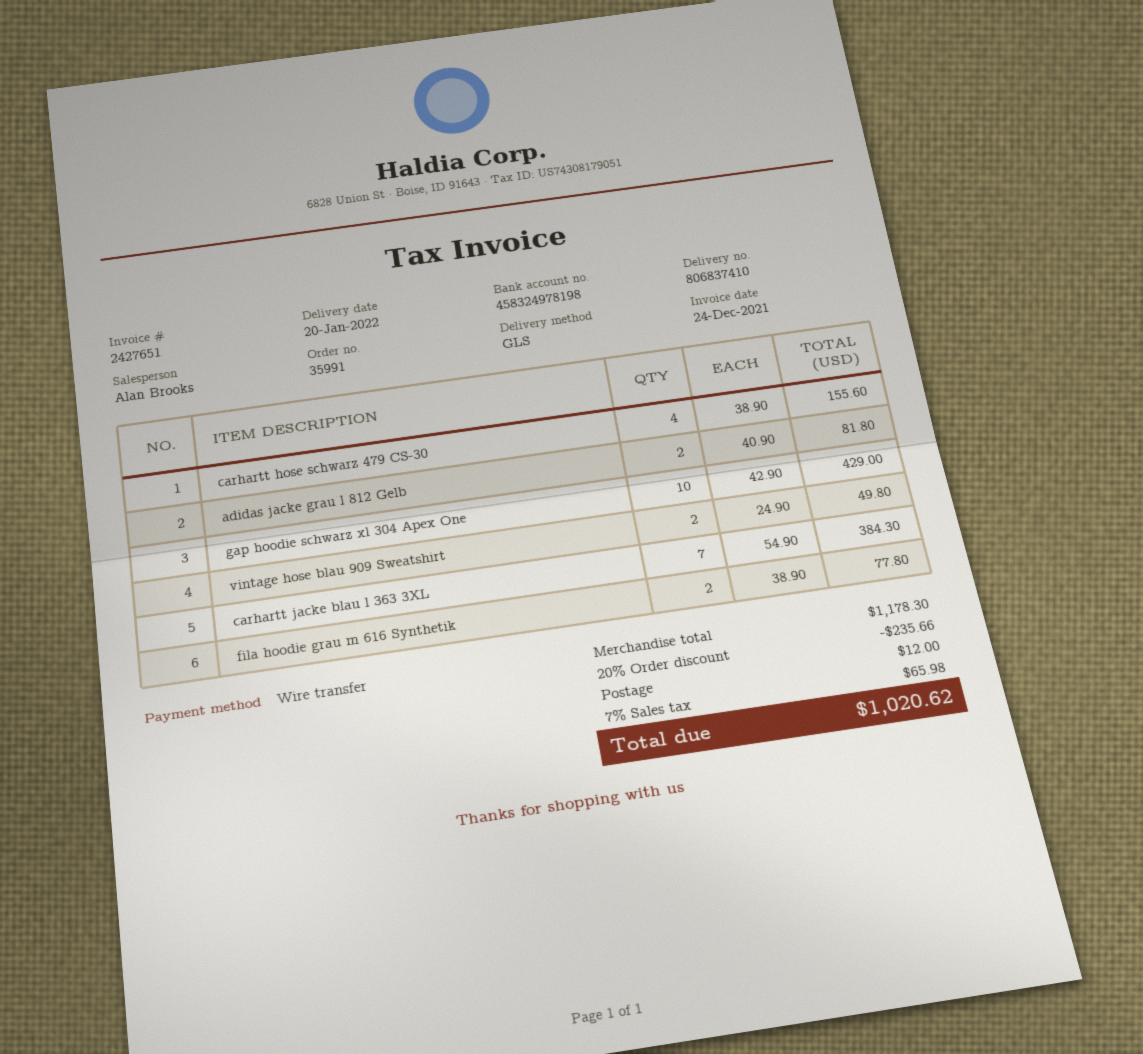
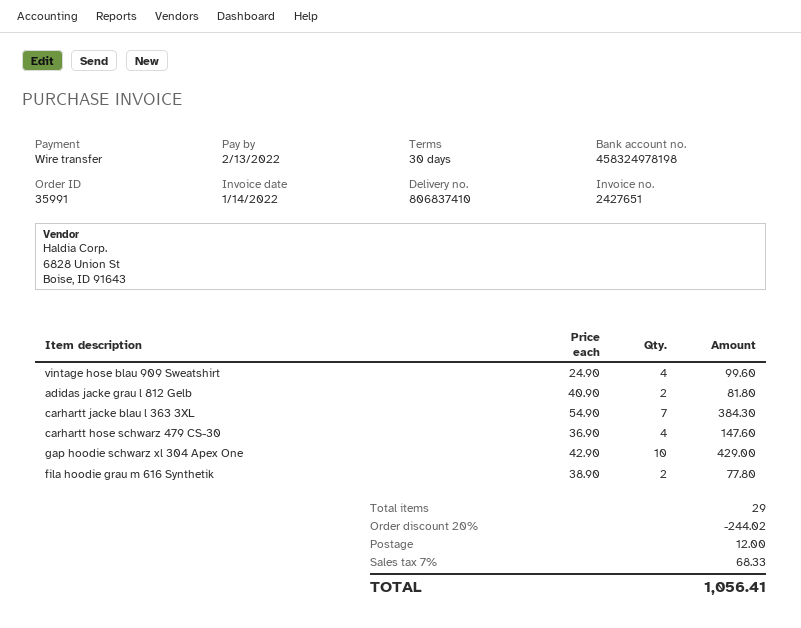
invoice date: 2021-12-24 -> 2022-01-14
carhartt hose schwarz 479 CS-30: 4 x 38.90 = 155.60 -> 4 x 36.90 = 147.60
vintage hose blau 909 Sweatshirt: 2 x 24.90 = 49.80 -> 4 x 24.90 = 99.60
discount: 20% = 235.66 -> 20% = 244.02
tax: 7% = 65.98 -> 7% = 68.33
total: 1020.62 -> 1056.41

